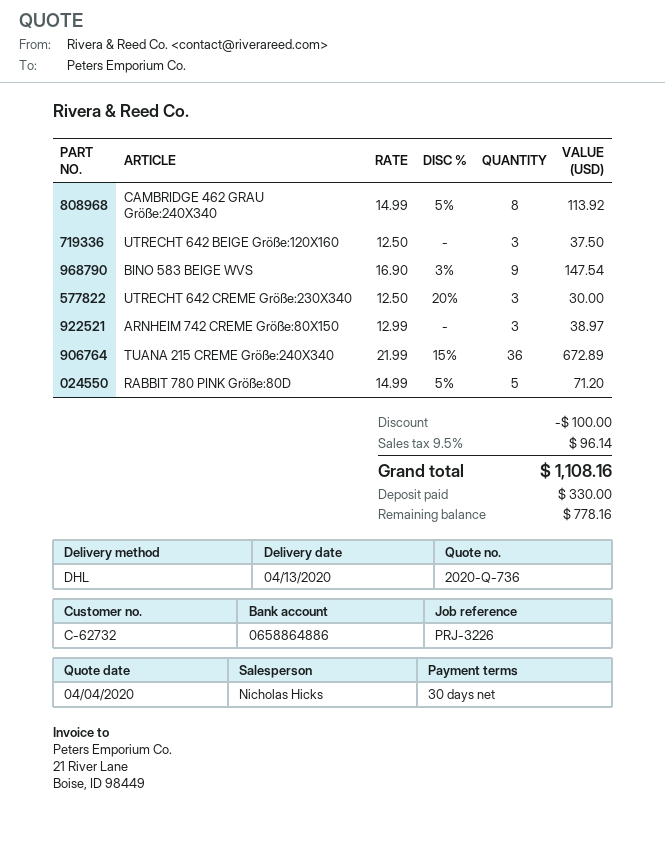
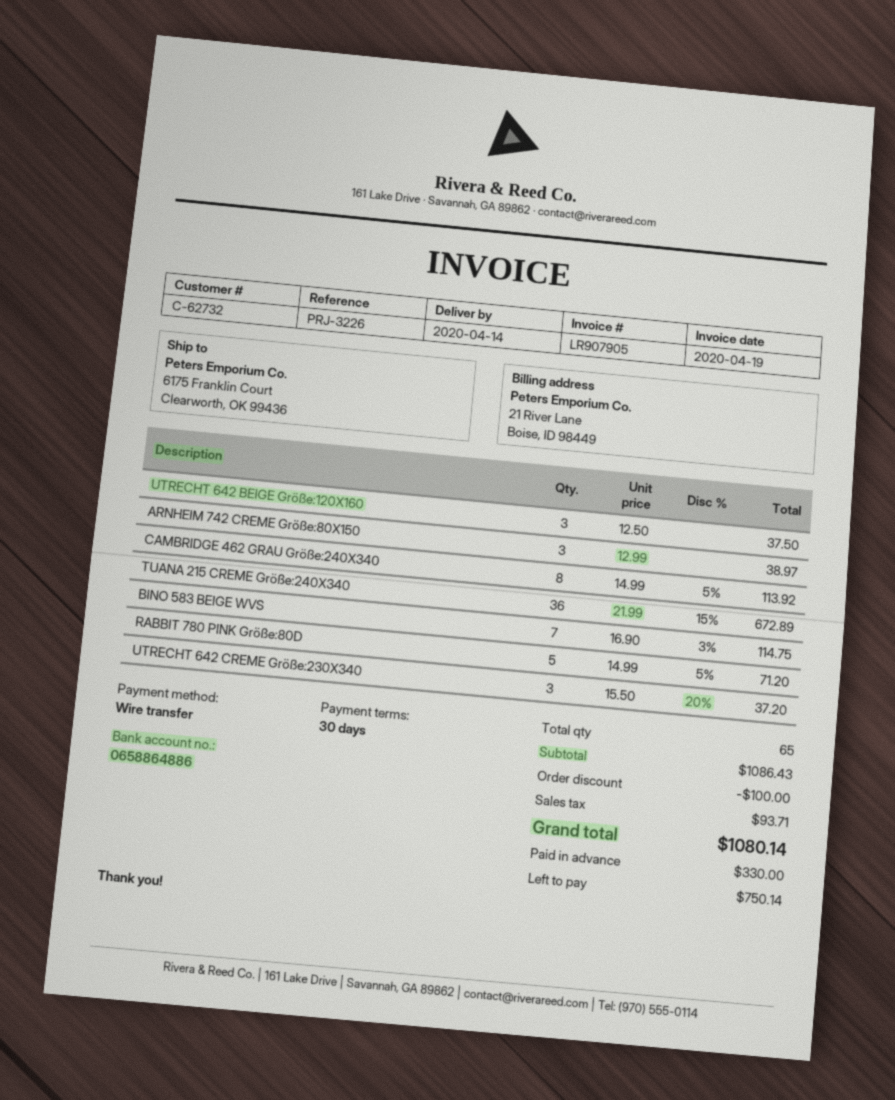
delivery date: 2020-04-13 -> 2020-04-14
BINO 583 BEIGE WVS: 9 x 16.90 - 3% = 147.54 -> 7 x 16.90 - 3% = 114.75
UTRECHT 642 CREME Größe:230X340: 3 x 12.50 - 20% = 30.00 -> 3 x 15.50 - 20% = 37.20
tax: 96.14 -> 93.71
total: 1108.16 -> 1080.14
balance: 778.16 -> 750.14

